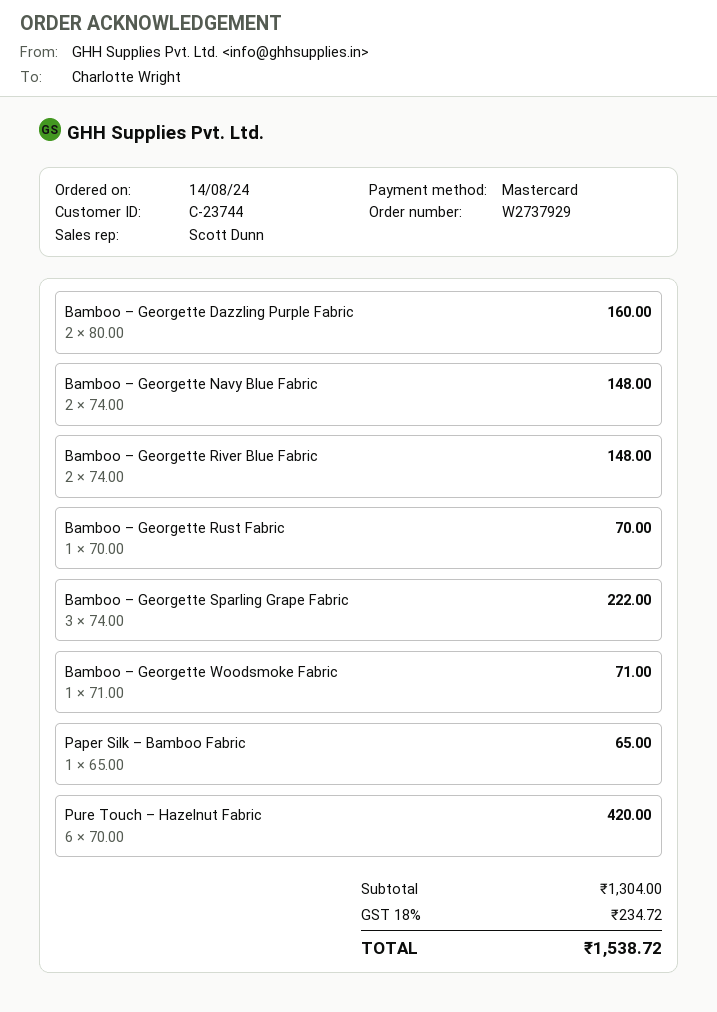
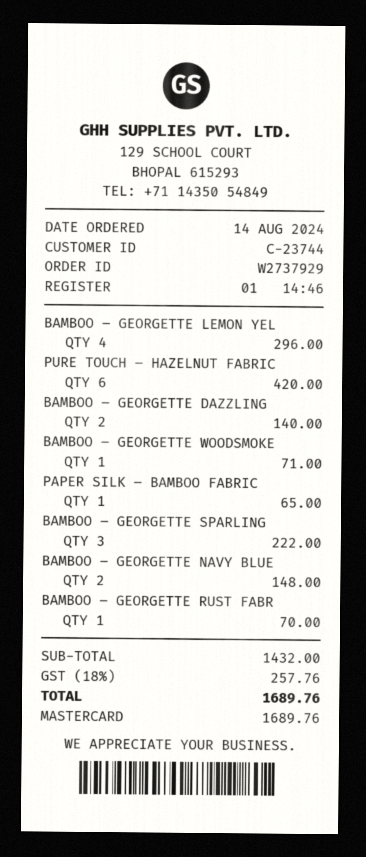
Bamboo – Georgette Dazzling Purple Fabric: 2 for 160.00 -> 2 for 140.00
Bamboo – Georgette River Blue Fabric: 2 for 148.00 -> none
BAMBOO – GEORGETTE LEMON YEL: none -> 4 for 296.00
subtotal: 1304.00 -> 1432.00
tax: 18% = 234.72 -> 18% = 257.76
total: 1538.72 -> 1689.76

